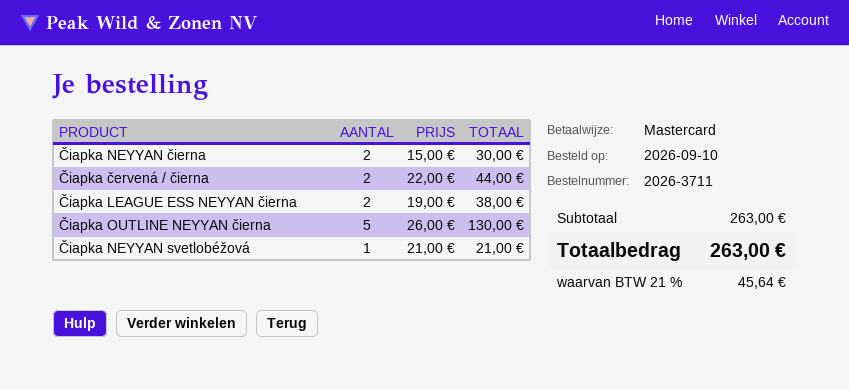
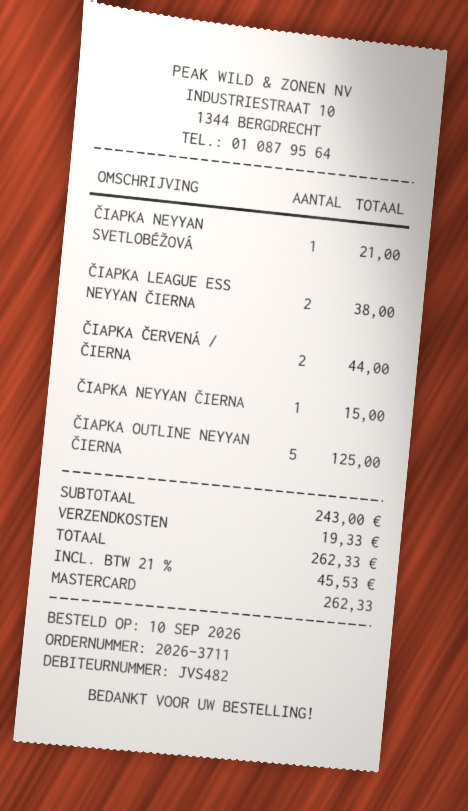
Čiapka NEYYAN čierna: 2 for 30.00 -> 1 for 15.00
Čiapka OUTLINE NEYYAN čierna: 5 for 130.00 -> 5 for 125.00
subtotal: 263.00 -> 243.00
shipping: none -> 19.33
tax: 21% = 45.64 -> 21% = 45.53
total: 263.00 -> 262.33

